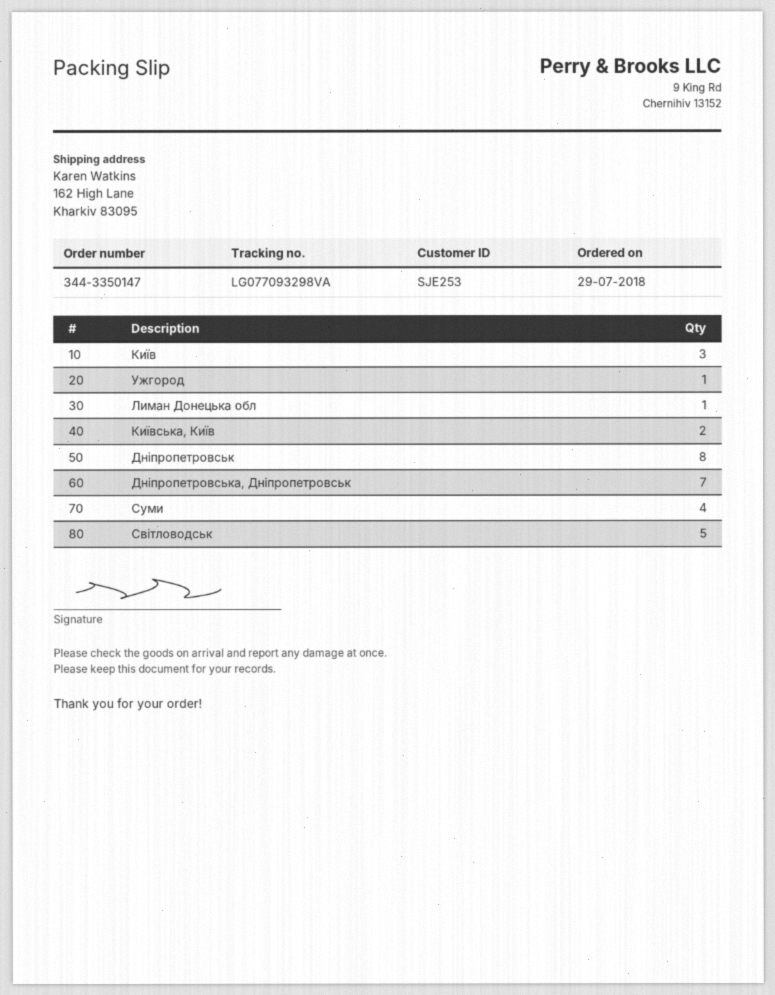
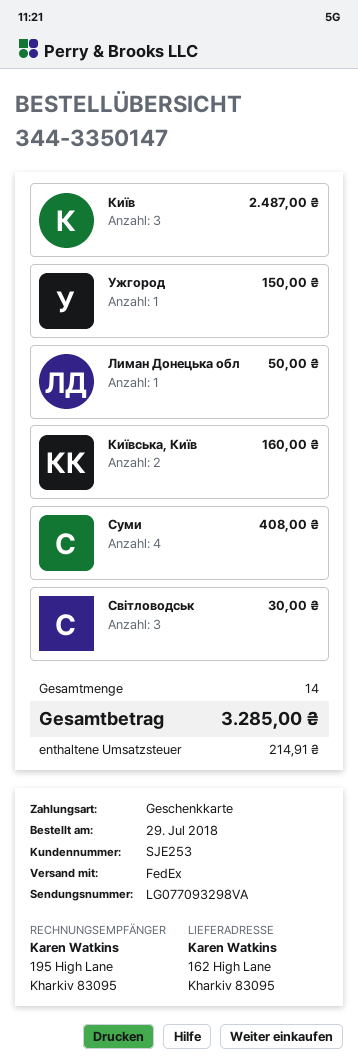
Дніпропетровськ: 8 -> none
Дніпропетровська, Дніпропетровськ: 7 -> none
Світловодськ: 5 -> 3

